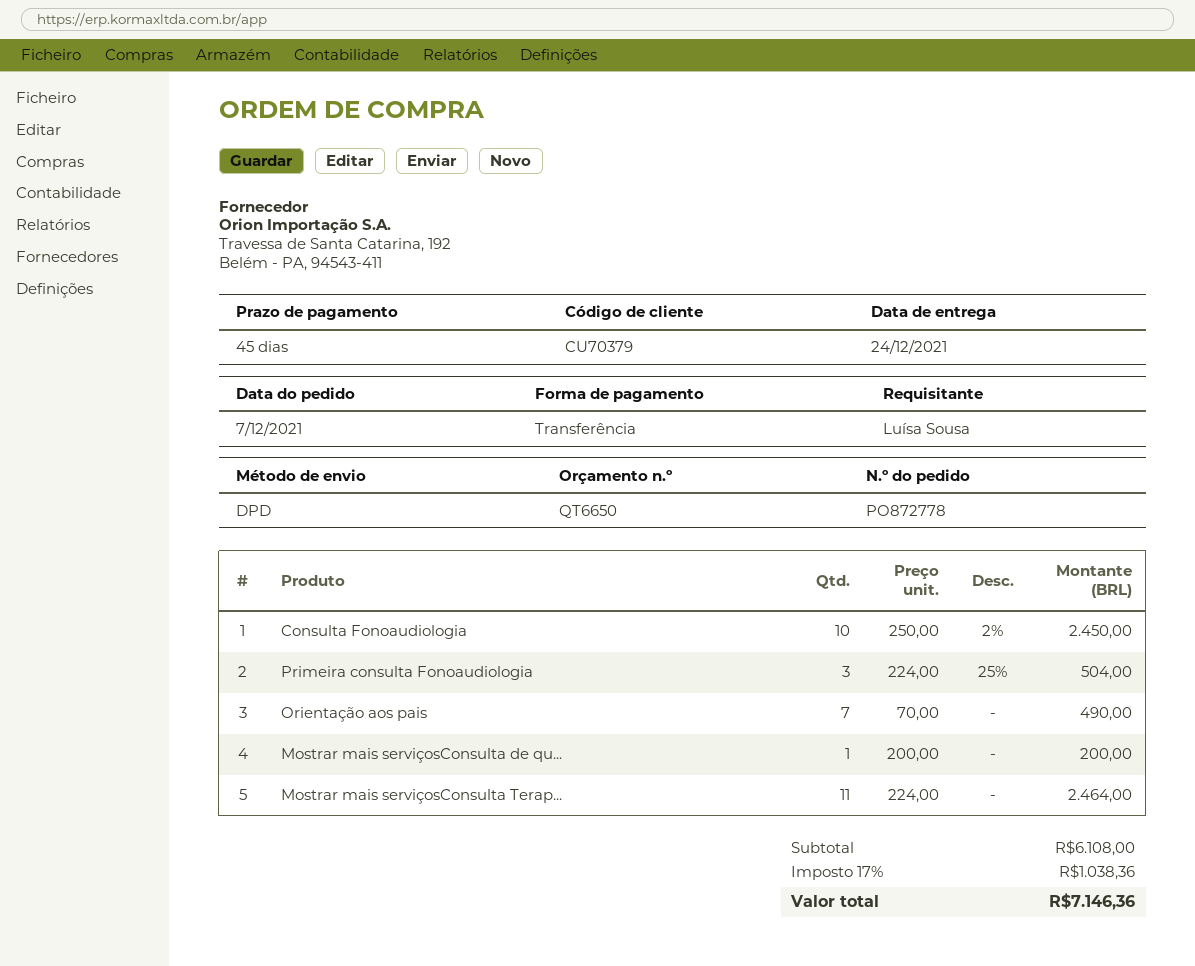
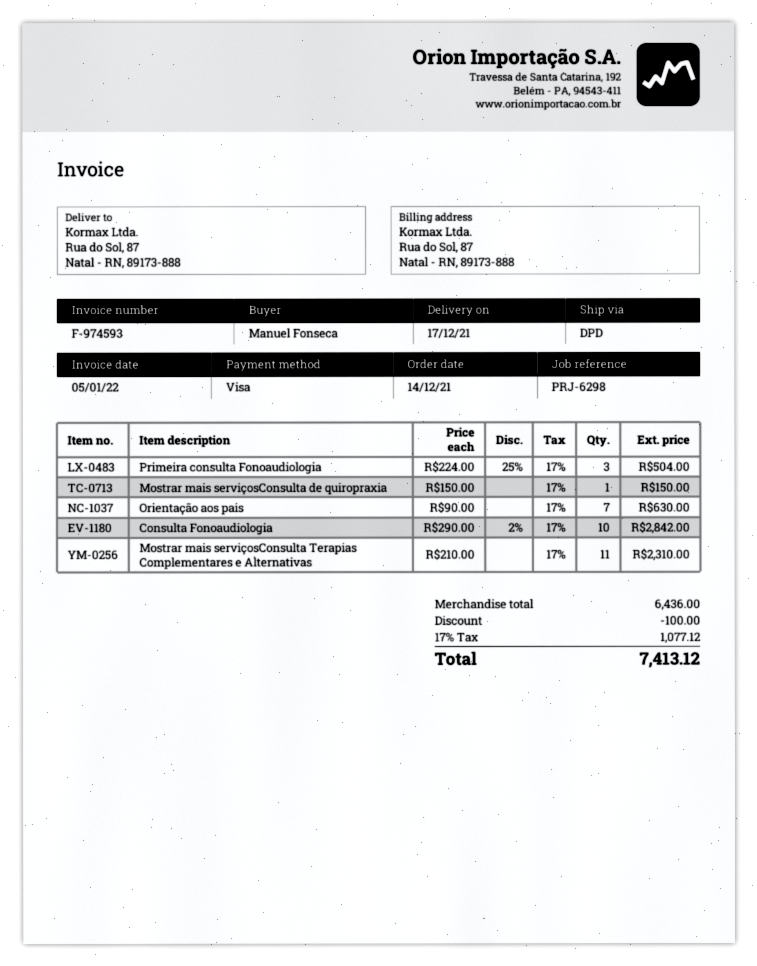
order date: 2021-12-07 -> 2021-12-14
delivery date: 2021-12-24 -> 2021-12-17
ordered by: Luísa Sousa -> Manuel Fonseca
payment method: bank transfer -> Visa
Consulta Fonoaudiologia: 10 x 250.00 - 2% = 2450.00 -> 10 x 290.00 - 2% = 2842.00
Orientação aos pais: 7 x 70.00 = 490.00 -> 7 x 90.00 = 630.00
Mostrar mais serviçosConsulta de qu...: 1 x 200.00 = 200.00 -> 1 x 150.00 = 150.00
Mostrar mais serviçosConsulta Terap...: 11 x 224.00 = 2464.00 -> 11 x 210.00 = 2310.00
subtotal: 6108.00 -> 6436.00
discount: none -> 100.00
tax: 17% = 1038.36 -> 17% = 1077.12
total: 7146.36 -> 7413.12

